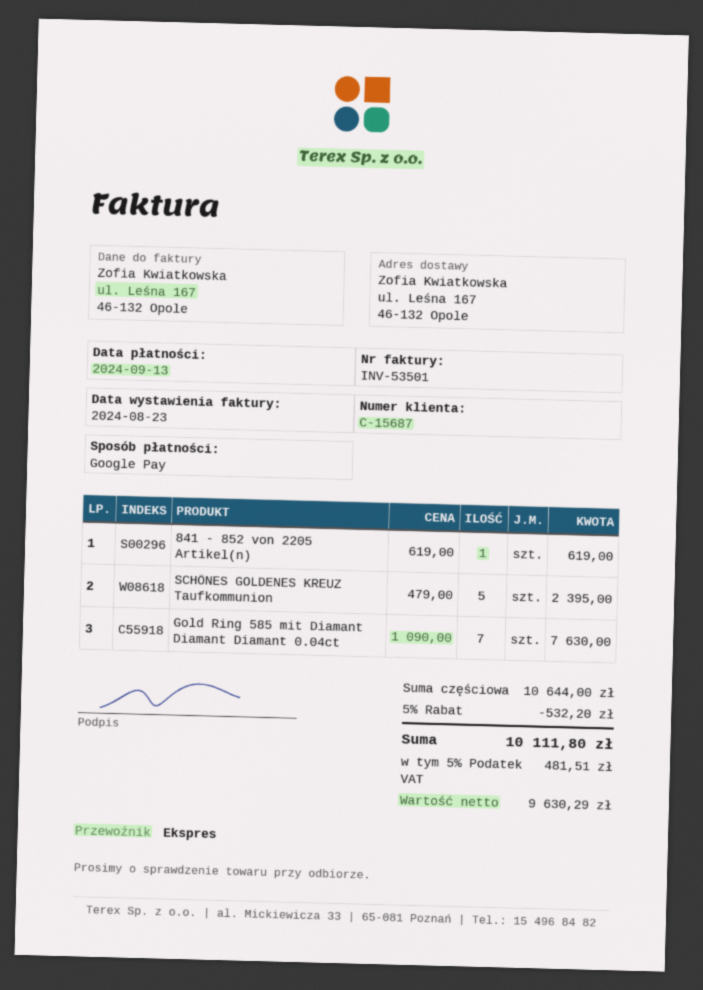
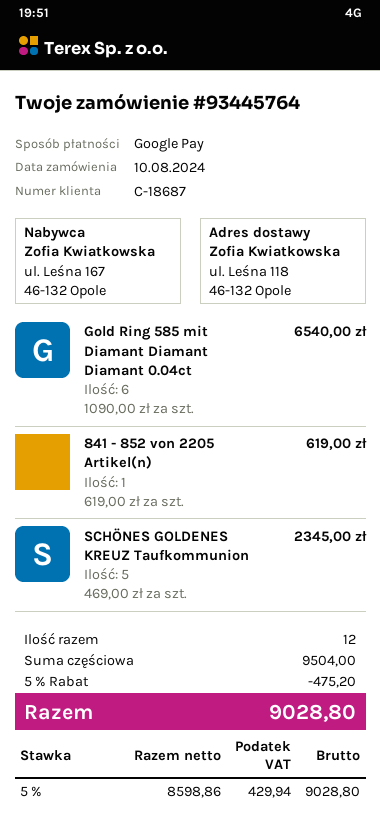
customer number: C-15687 -> C-18687
ship to: ul. Leśna 167, 46-132 Opole -> ul. Leśna 118, 46-132 Opole
SCHÖNES GOLDENES KREUZ Taufkommunion: 5 x 479.00 = 2395.00 -> 5 x 469.00 = 2345.00
Gold Ring 585 mit Diamant Diamant Diamant 0.04ct: 7 x 1090.00 = 7630.00 -> 6 x 1090.00 = 6540.00
subtotal: 10644.00 -> 9504.00
discount: 5% = 532.20 -> 5% = 475.20
net: 9630.29 -> 8598.86
tax: 5% = 481.51 -> 5% = 429.94
total: 10111.80 -> 9028.80

